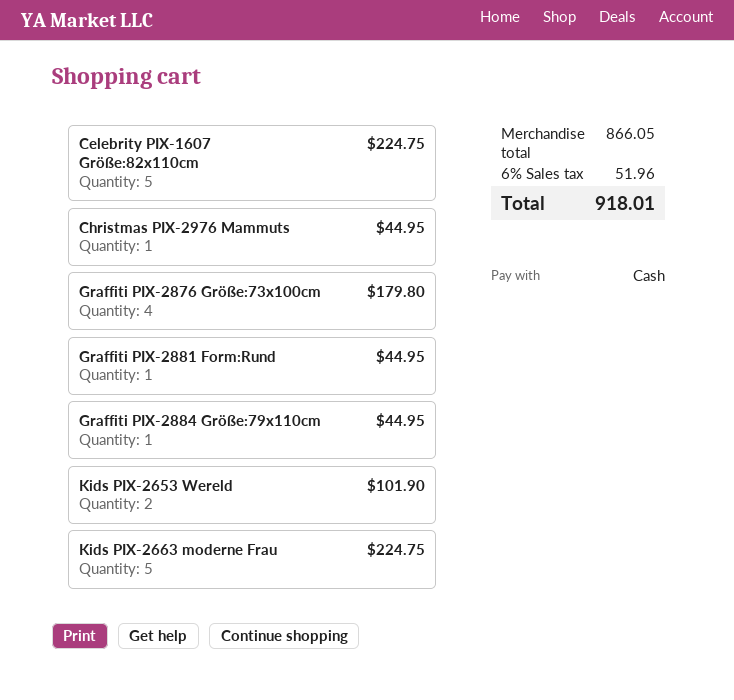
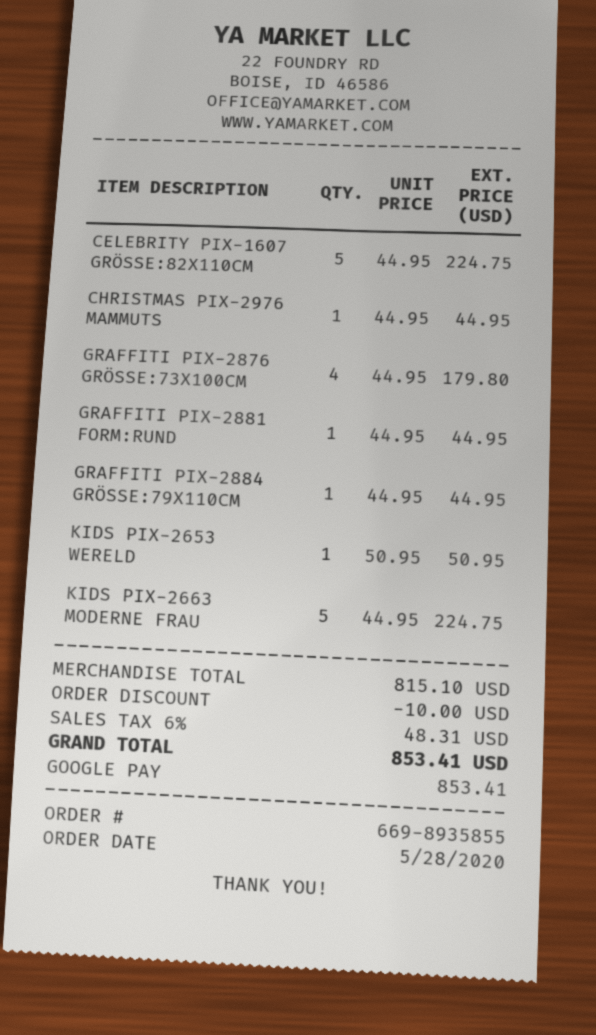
payment method: cash -> Google Pay
Kids PIX-2653 Wereld: 2 for 101.90 -> 1 for 50.95
subtotal: 866.05 -> 815.10
discount: none -> 10.00
tax: 6% = 51.96 -> 6% = 48.31
total: 918.01 -> 853.41

